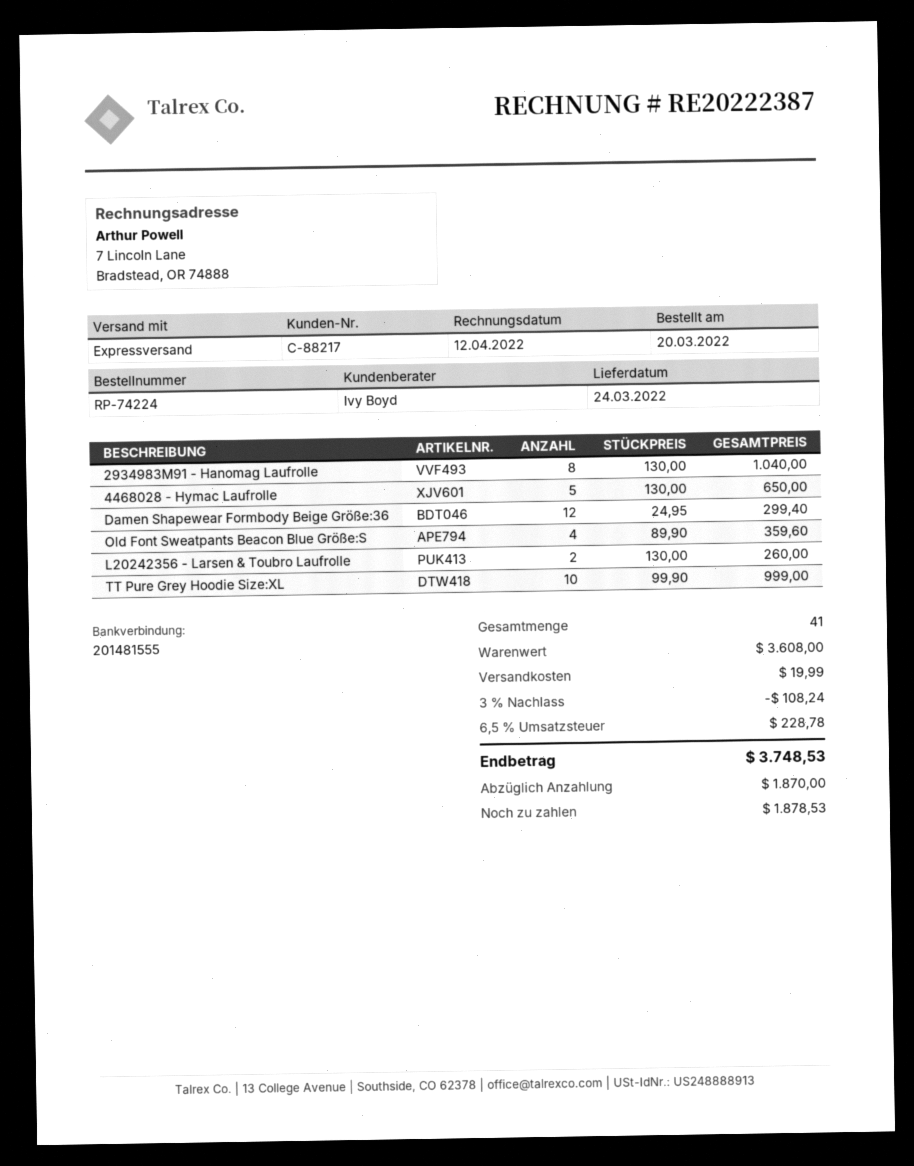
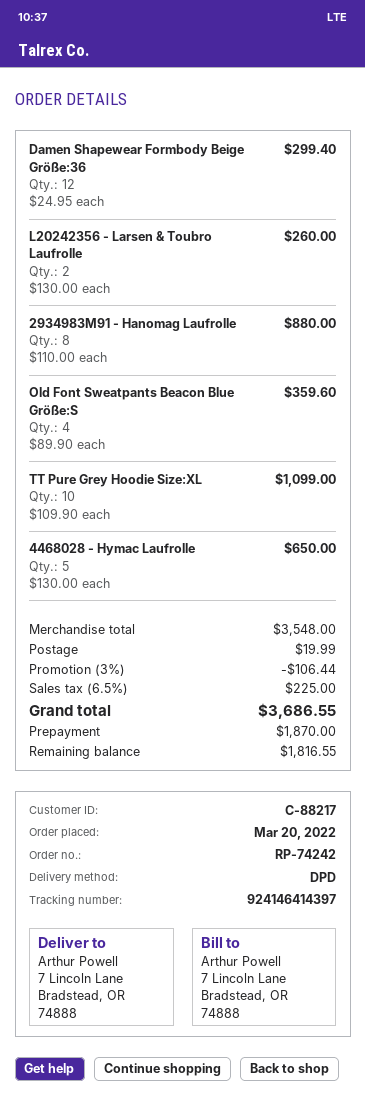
order number: RP-74224 -> RP-74242
shipping method: express -> DPD
2934983M91 - Hanomag Laufrolle: 8 x 130.00 = 1040.00 -> 8 x 110.00 = 880.00
TT Pure Grey Hoodie Size:XL: 10 x 99.90 = 999.00 -> 10 x 109.90 = 1099.00
subtotal: 3608.00 -> 3548.00
discount: 3% = 108.24 -> 3% = 106.44
tax: 6.5% = 228.78 -> 6.5% = 225.00
total: 3748.53 -> 3686.55
balance: 1878.53 -> 1816.55

